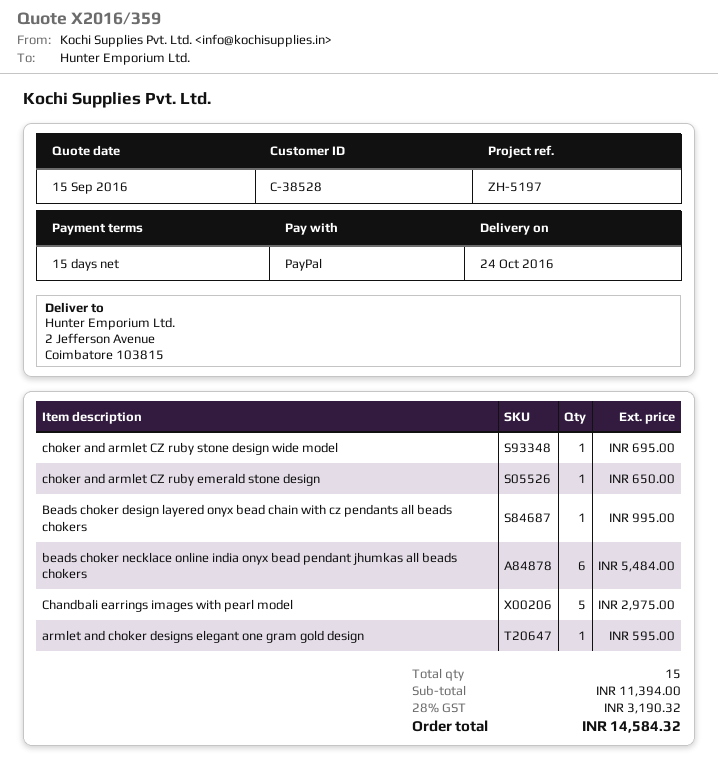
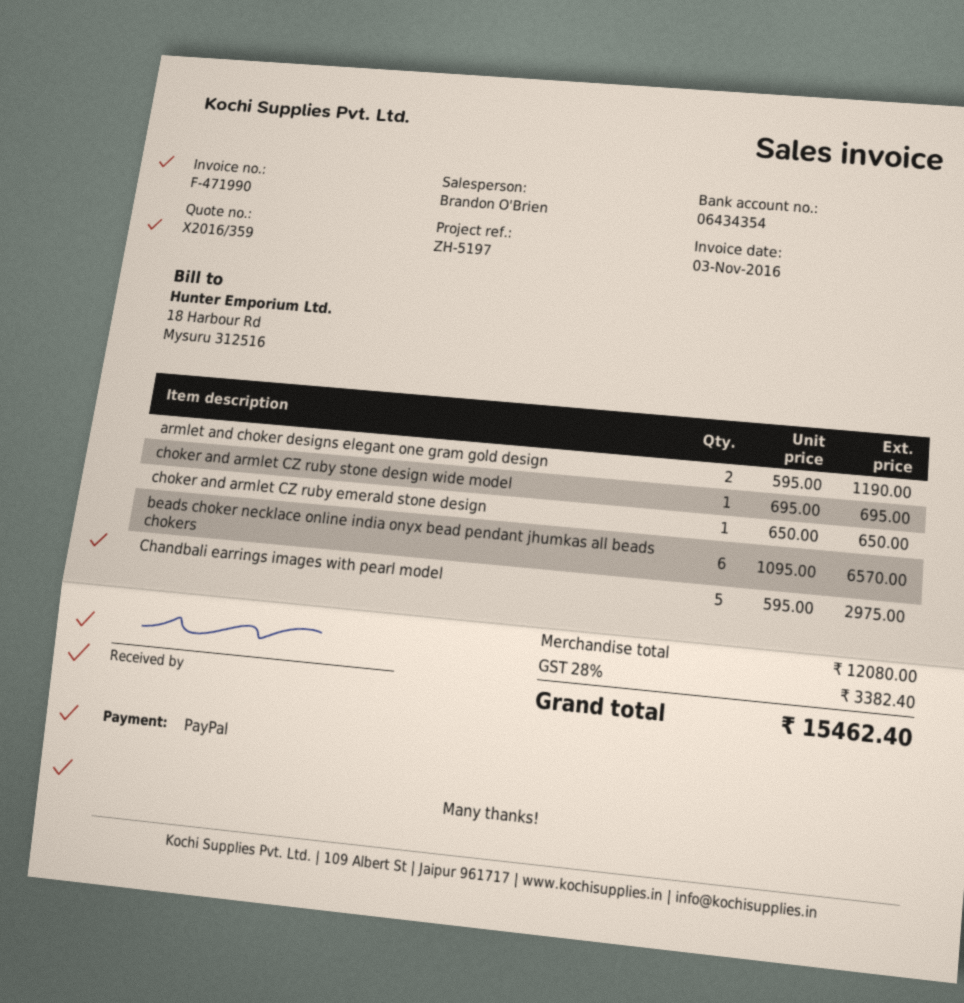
Beads choker design layered onyx bead chain with cz pendants all beads chokers: 1 for 995.00 -> none
beads choker necklace online india onyx bead pendant jhumkas all beads chokers: 6 for 5484.00 -> 6 for 6570.00
armlet and choker designs elegant one gram gold design: 1 for 595.00 -> 2 for 1190.00
subtotal: 11394.00 -> 12080.00
tax: 28% = 3190.32 -> 28% = 3382.40
total: 14584.32 -> 15462.40

